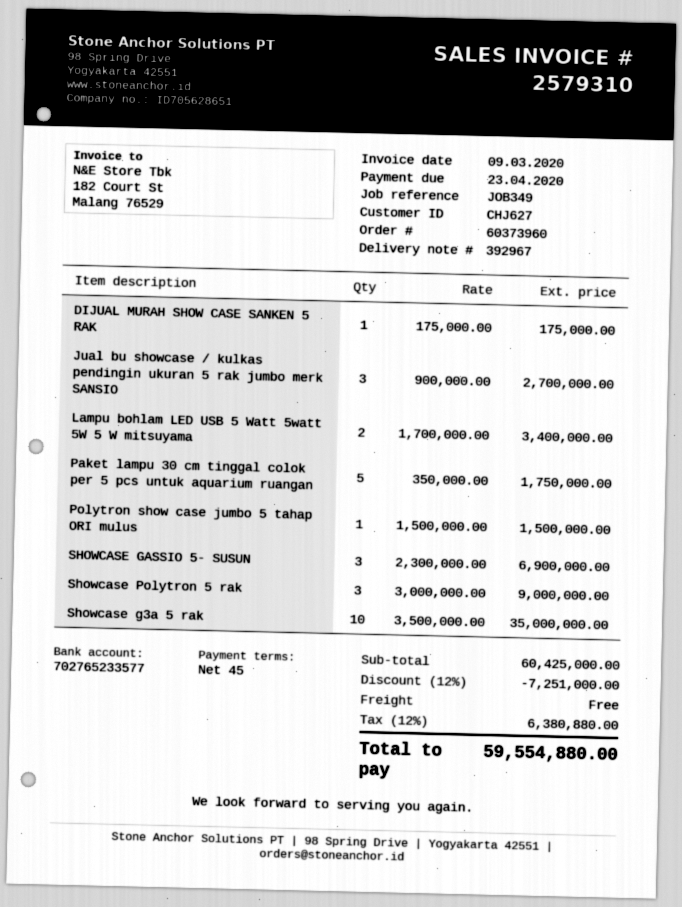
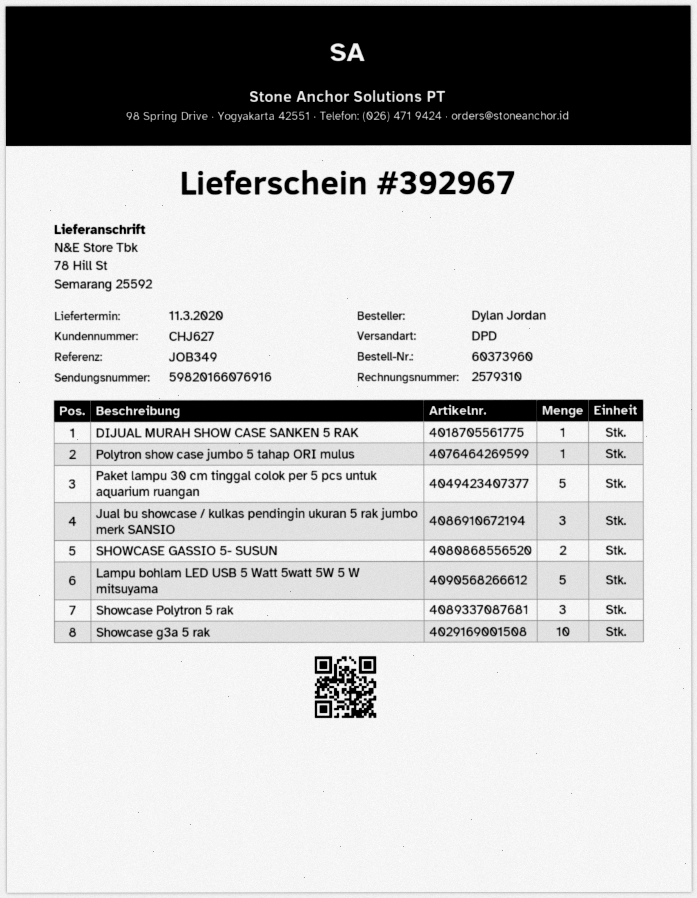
Lampu bohlam LED USB 5 Watt 5watt 5W 5 W mitsuyama: 2 -> 5
SHOWCASE GASSIO 5- SUSUN: 3 -> 2

